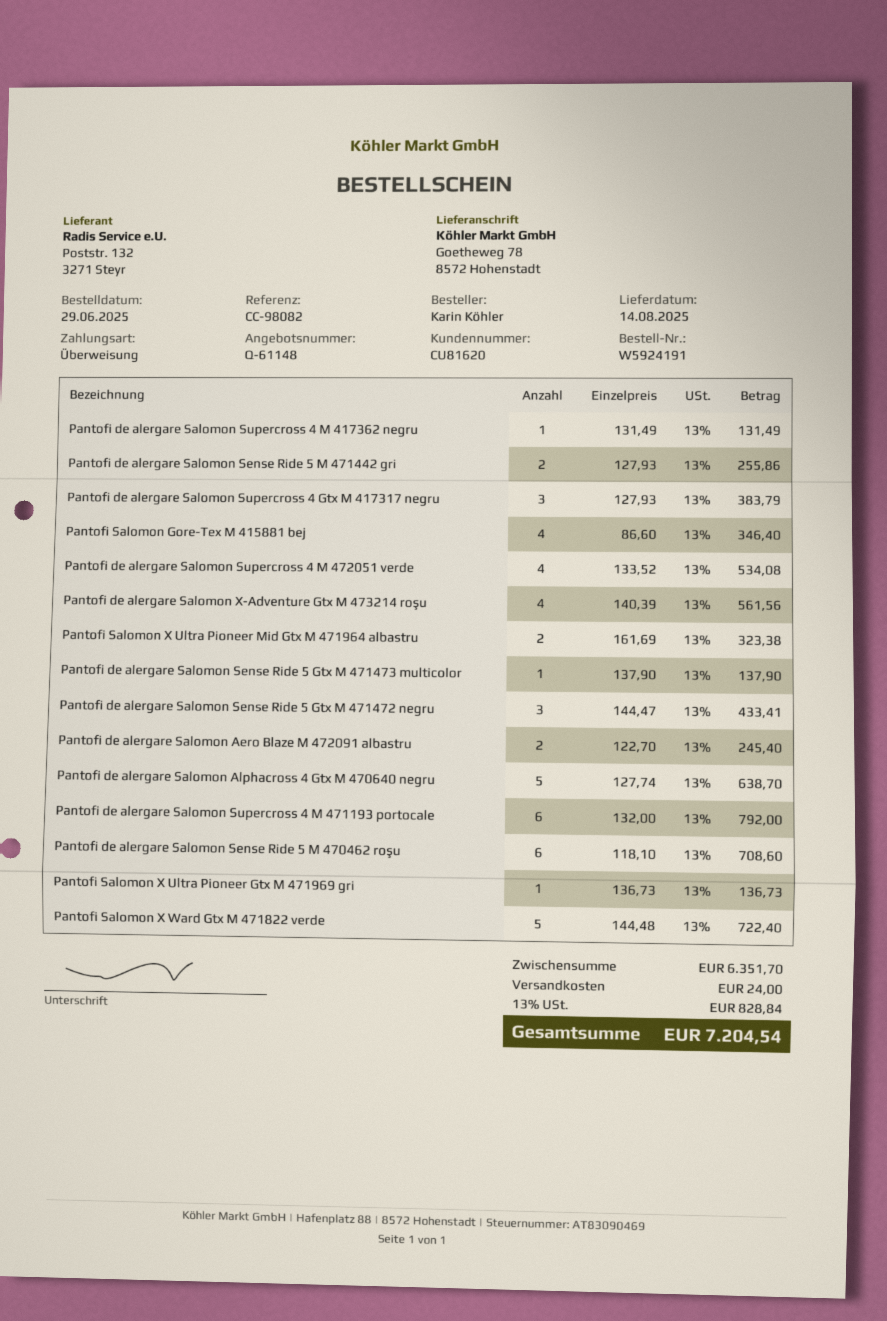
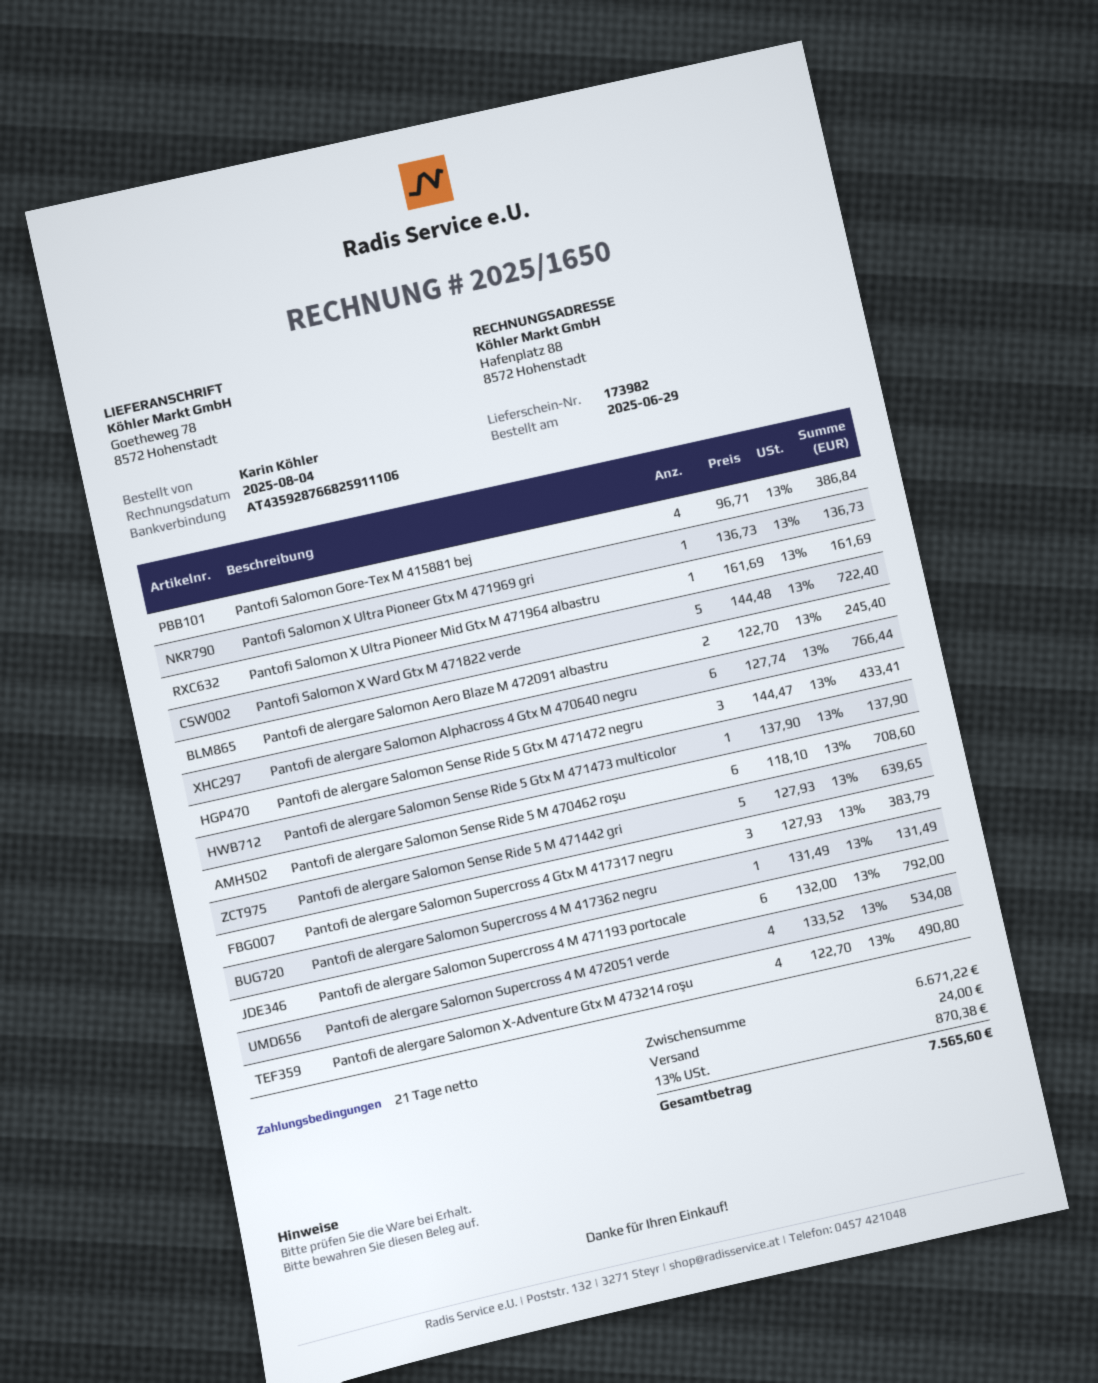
Pantofi de alergare Salomon Sense Ride 5 M 471442 gri: 2 x 127.93 = 255.86 -> 5 x 127.93 = 639.65
Pantofi Salomon Gore-Tex M 415881 bej: 4 x 86.60 = 346.40 -> 4 x 96.71 = 386.84
Pantofi de alergare Salomon X-Adventure Gtx M 473214 roşu: 4 x 140.39 = 561.56 -> 4 x 122.70 = 490.80
Pantofi Salomon X Ultra Pioneer Mid Gtx M 471964 albastru: 2 x 161.69 = 323.38 -> 1 x 161.69 = 161.69
Pantofi de alergare Salomon Alphacross 4 Gtx M 470640 negru: 5 x 127.74 = 638.70 -> 6 x 127.74 = 766.44
subtotal: 6351.70 -> 6671.22
tax: 13% = 828.84 -> 13% = 870.38
total: 7204.54 -> 7565.60

